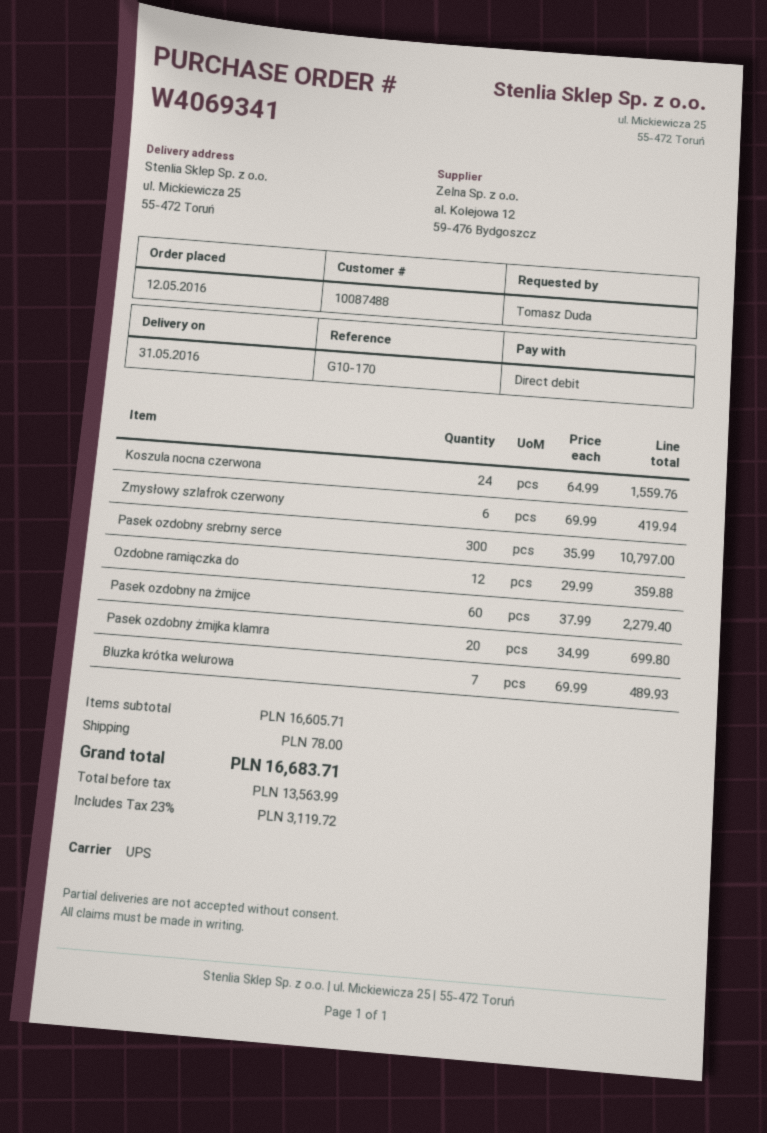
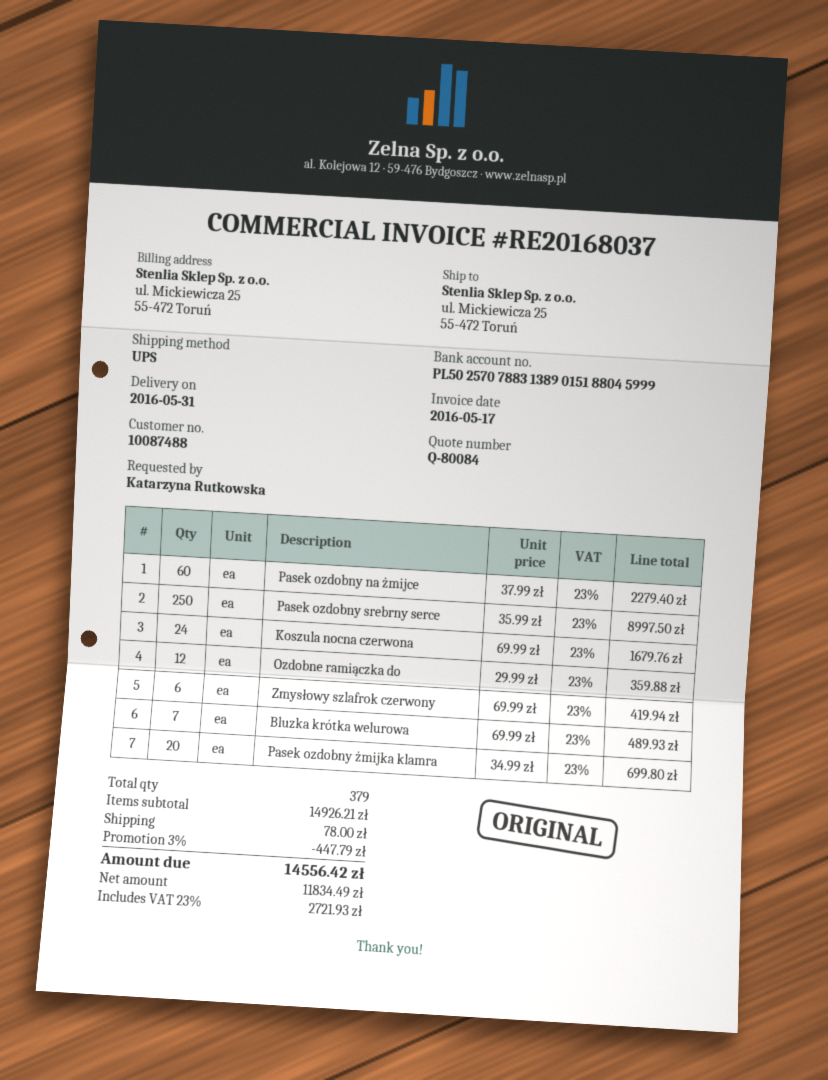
ordered by: Tomasz Duda -> Katarzyna Rutkowska
Koszula nocna czerwona: 24 x 64.99 = 1559.76 -> 24 x 69.99 = 1679.76
Pasek ozdobny srebrny serce: 300 x 35.99 = 10797.00 -> 250 x 35.99 = 8997.50
subtotal: 16605.71 -> 14926.21
discount: none -> 3% = 447.79
net: 13563.99 -> 11834.49
tax: 23% = 3119.72 -> 23% = 2721.93
total: 16683.71 -> 14556.42

